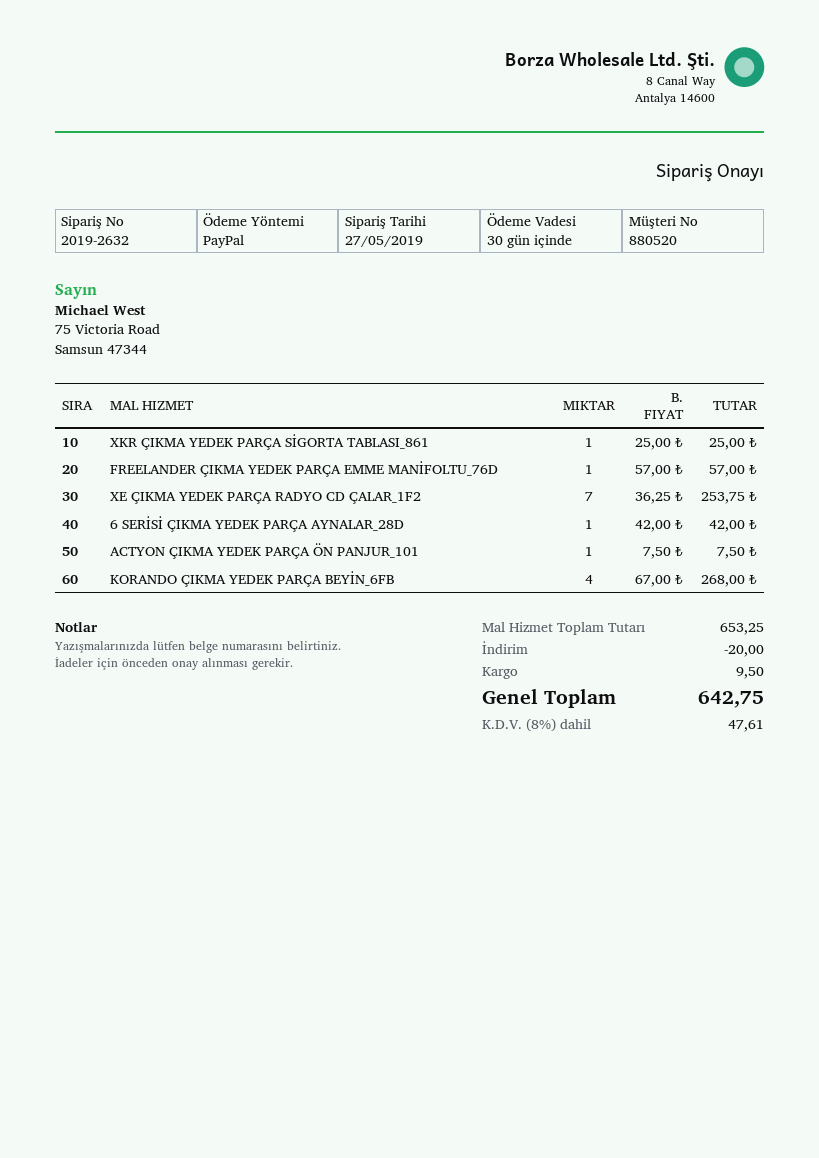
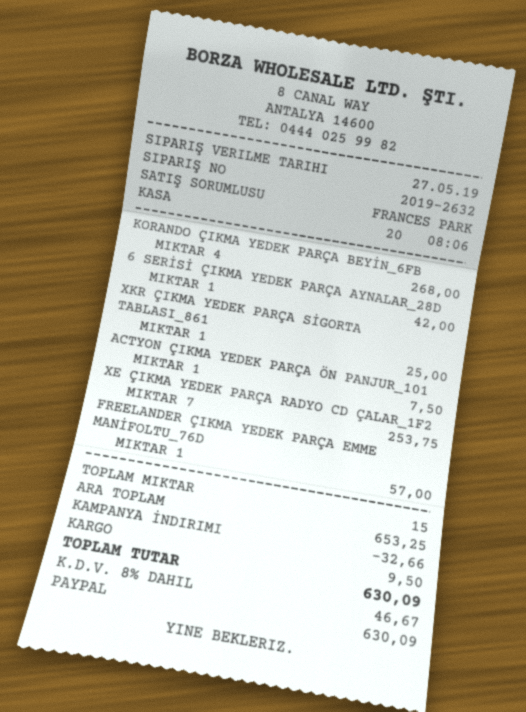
discount: 20.00 -> 32.66
tax: 8% = 47.61 -> 8% = 46.67
total: 642.75 -> 630.09

